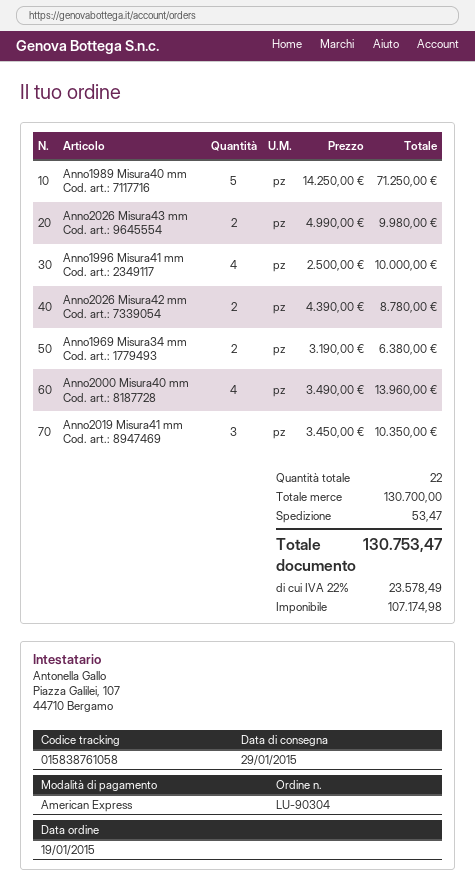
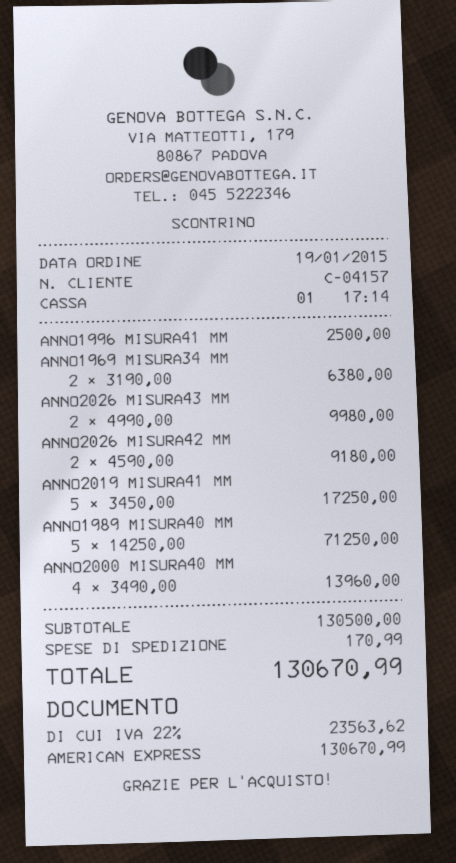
Anno1996 Misura41 mm: 4 x 2500.00 = 10000.00 -> 1 x 2500.00 = 2500.00
Anno2026 Misura42 mm: 2 x 4390.00 = 8780.00 -> 2 x 4590.00 = 9180.00
Anno2019 Misura41 mm: 3 x 3450.00 = 10350.00 -> 5 x 3450.00 = 17250.00
subtotal: 130700.00 -> 130500.00
shipping: 53.47 -> 170.99
tax: 22% = 23578.49 -> 22% = 23563.62
total: 130753.47 -> 130670.99

